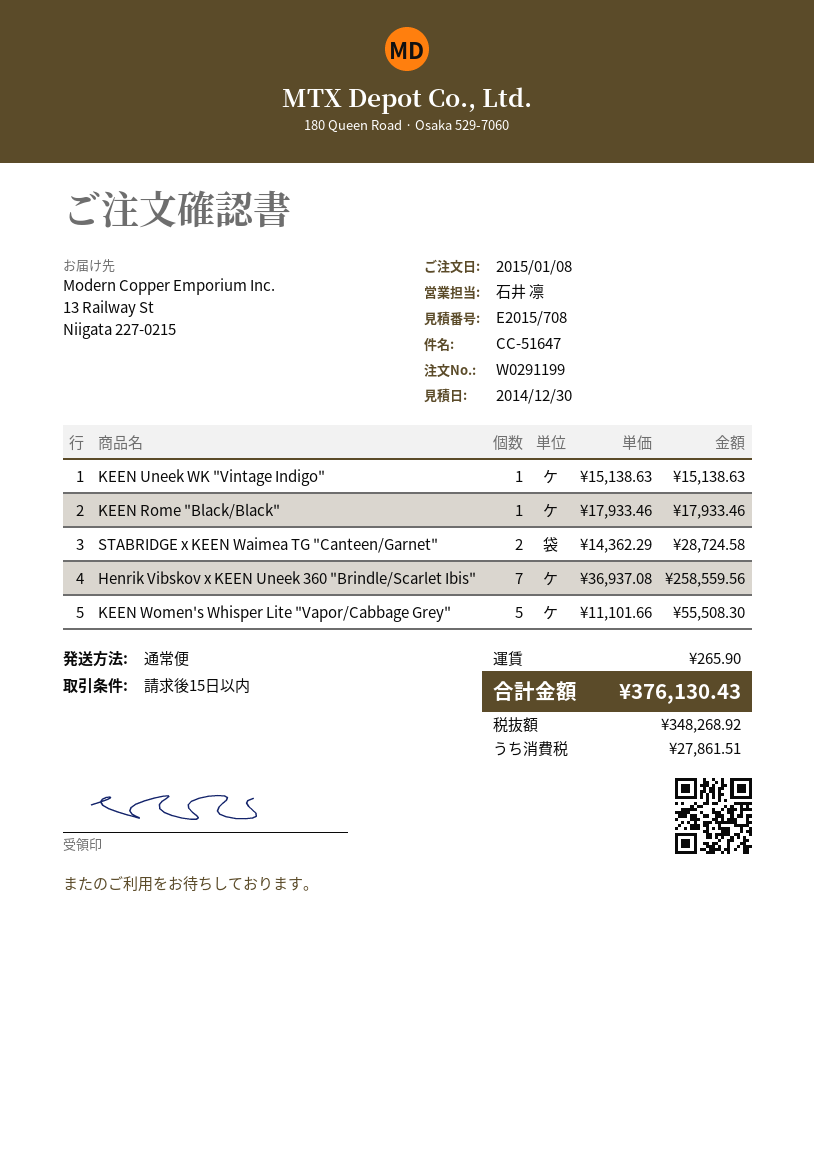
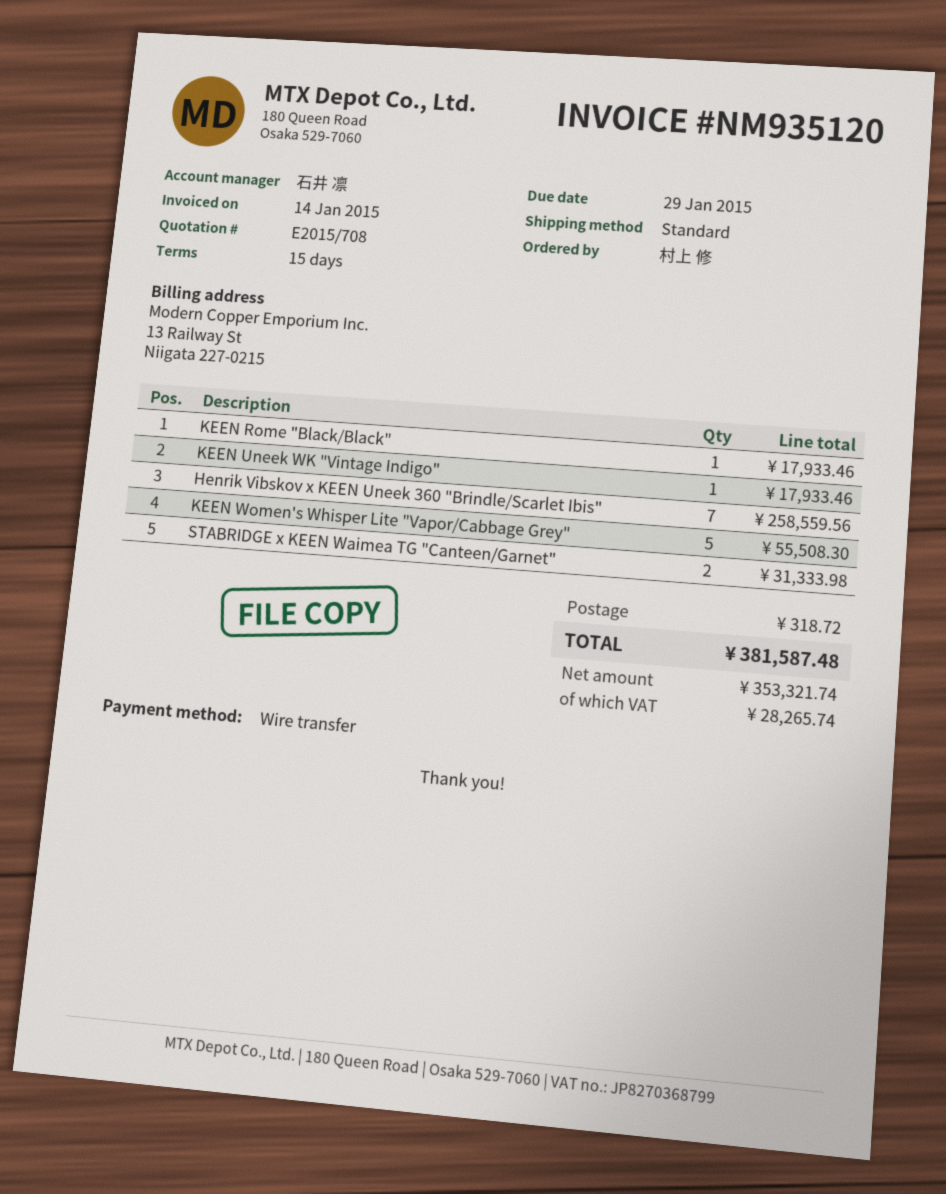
KEEN Uneek WK "Vintage Indigo": 1 for 15138.63 -> 1 for 17933.46
STABRIDGE x KEEN Waimea TG "Canteen/Garnet": 2 for 28724.58 -> 2 for 31333.98
shipping: 265.90 -> 318.72
net: 348268.92 -> 353321.74
tax: 27861.51 -> 28265.74
total: 376130.43 -> 381587.48

